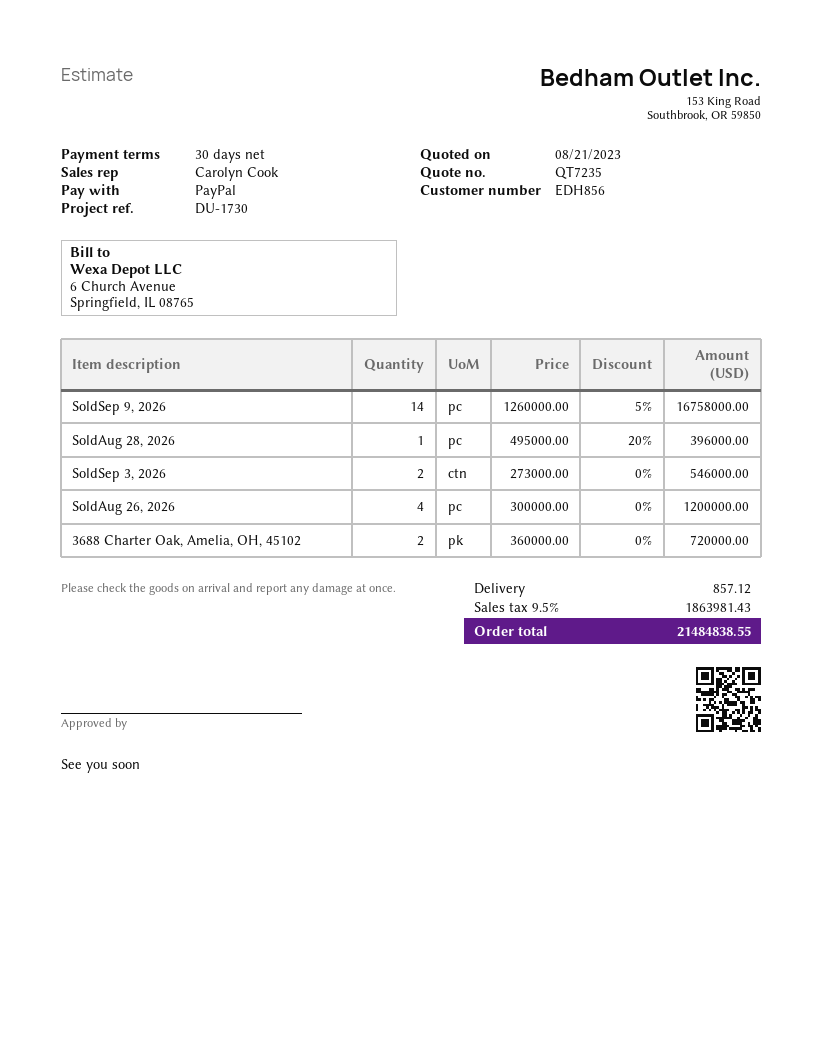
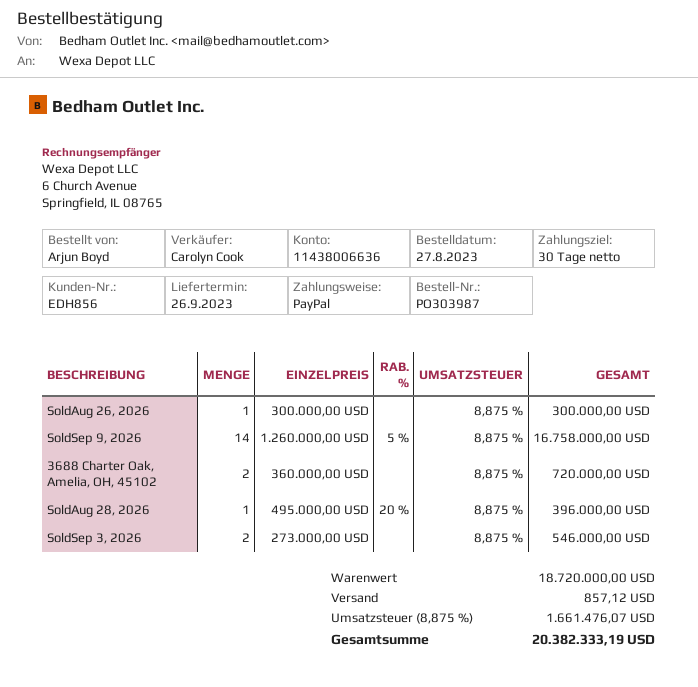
SoldAug 26, 2026: 4 x 300000.00 = 1200000.00 -> 1 x 300000.00 = 300000.00
tax: 9.5% = 1863981.43 -> 8.875% = 1661476.07
total: 21484838.55 -> 20382333.19

